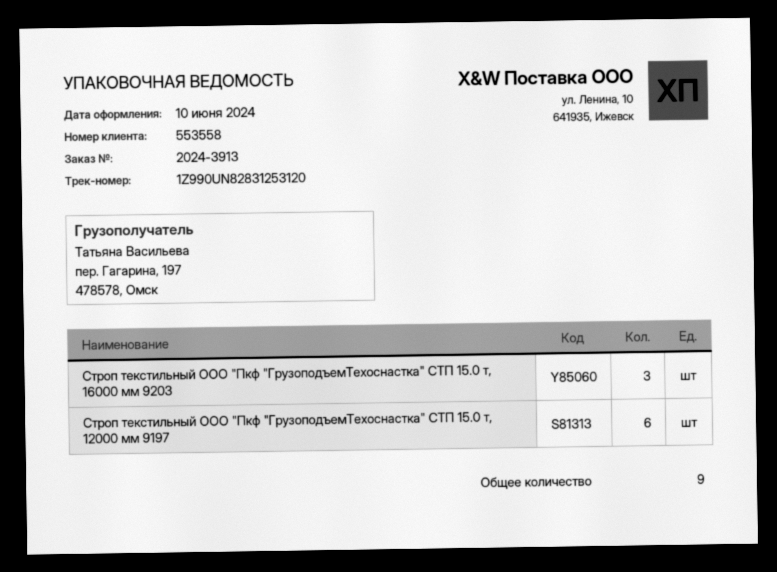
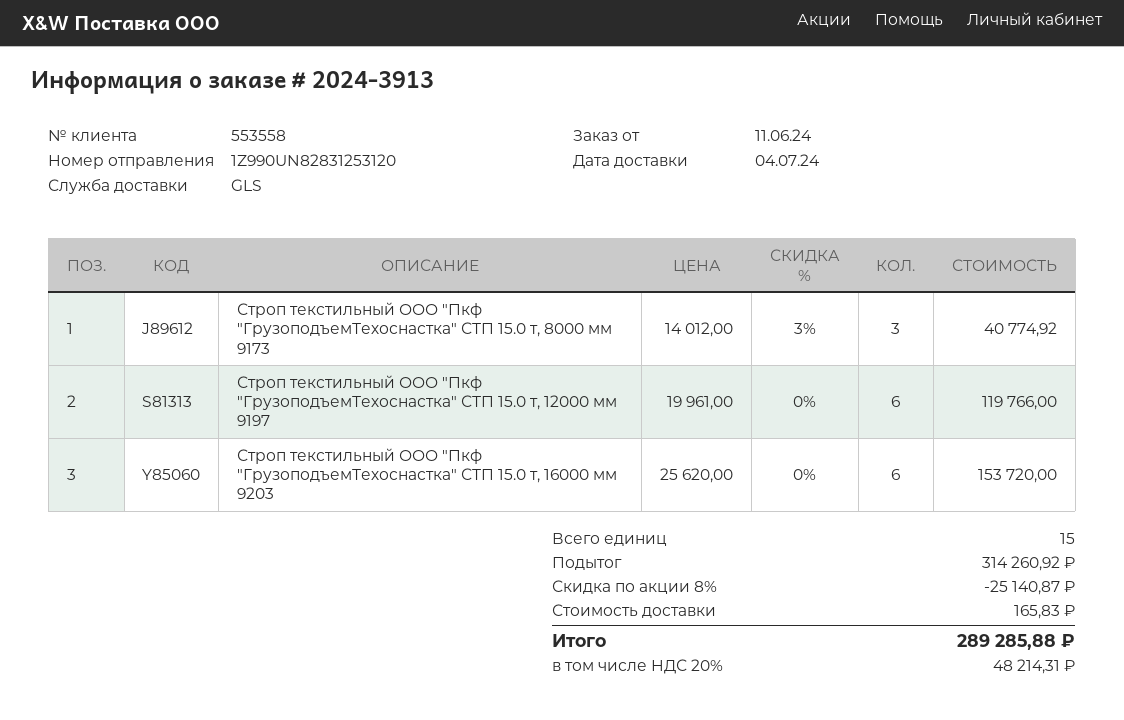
order date: 2024-06-10 -> 2024-06-11
Строп текстильный ООО "Пкф "ГрузоподъемТехоснастка" СТП 15.0 т, 16000 мм 9203: 3 -> 6
Строп текстильный ООО "Пкф "ГрузоподъемТехоснастка" СТП 15.0 т, 8000 мм 9173: none -> 3
total quantity: 9 -> 15

